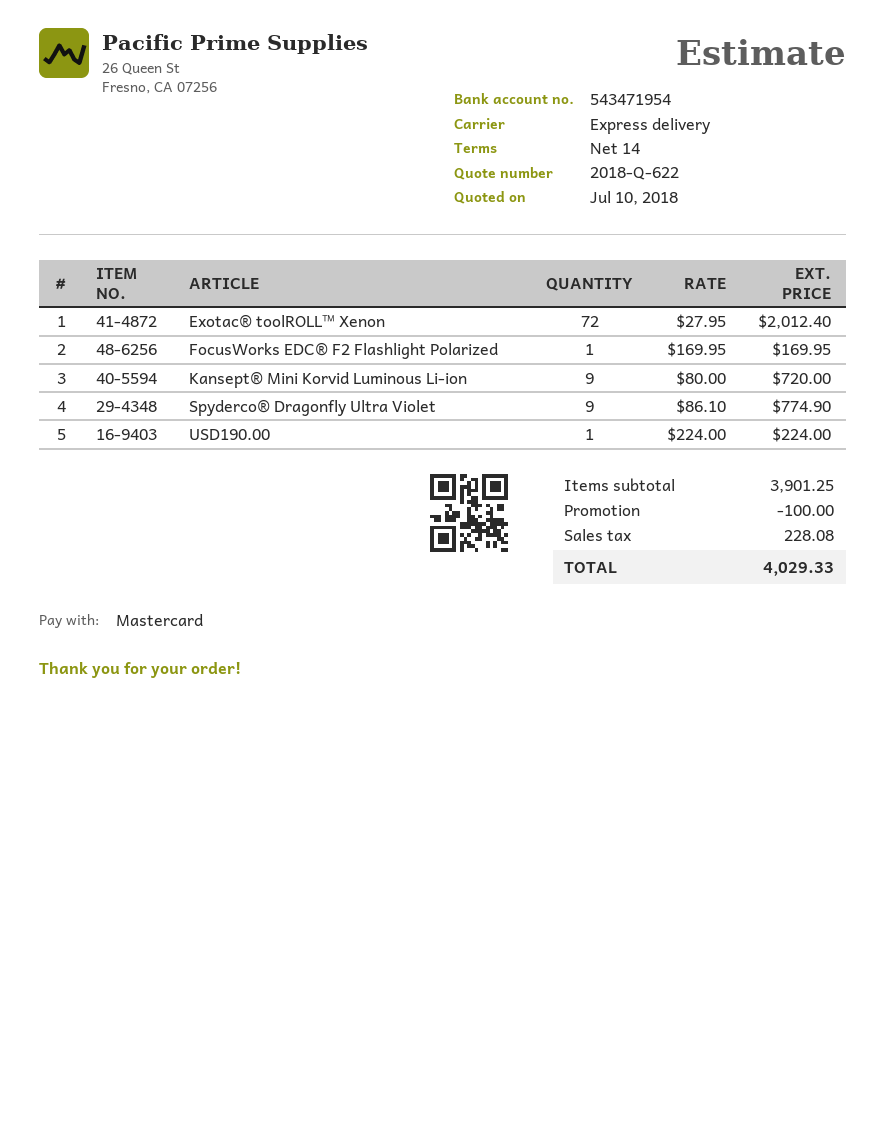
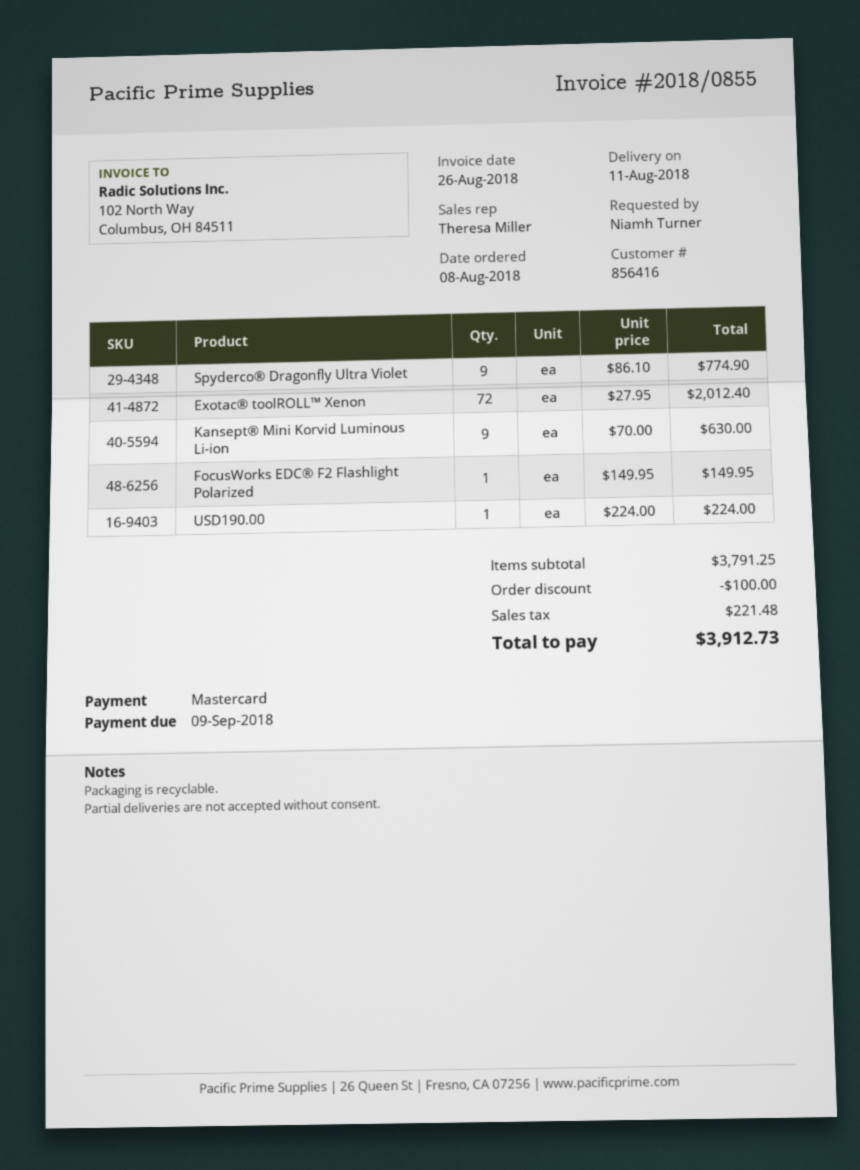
FocusWorks EDC® F2 Flashlight Polarized: 1 x 169.95 = 169.95 -> 1 x 149.95 = 149.95
Kansept® Mini Korvid Luminous Li-ion: 9 x 80.00 = 720.00 -> 9 x 70.00 = 630.00
subtotal: 3901.25 -> 3791.25
tax: 228.08 -> 221.48
total: 4029.33 -> 3912.73

